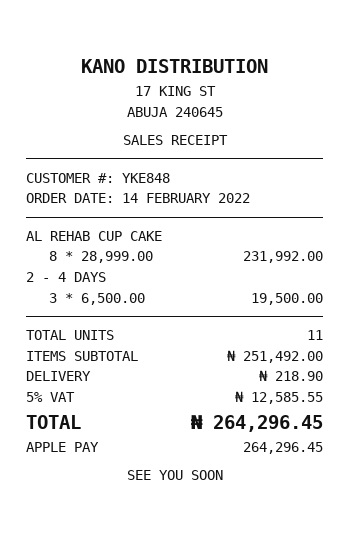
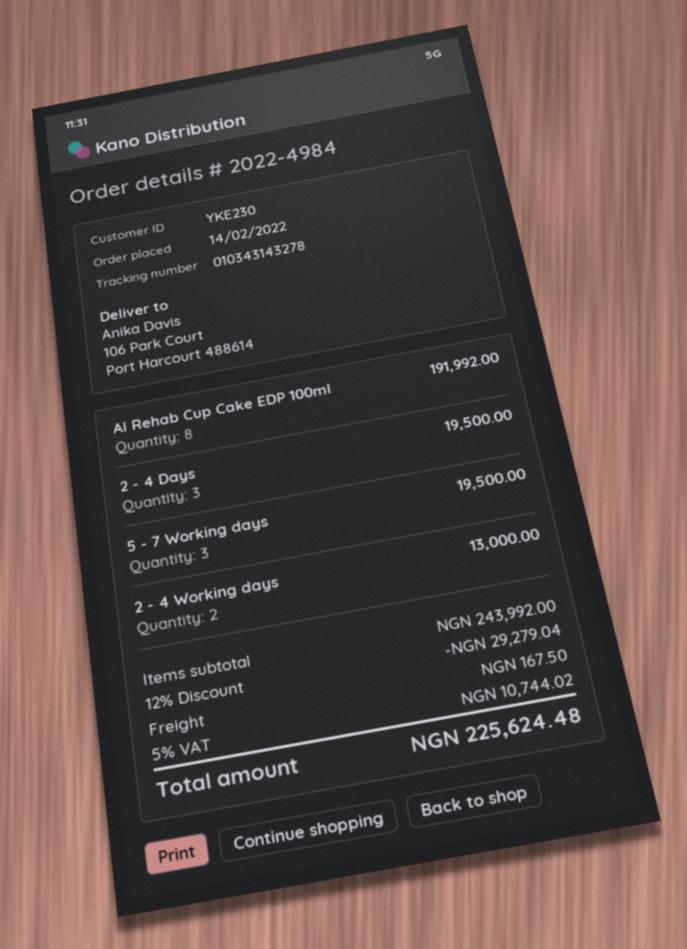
customer number: YKE848 -> YKE230
AL REHAB CUP CAKE: 8 for 231992.00 -> 8 for 191992.00
5 - 7 Working days: none -> 3 for 19500.00
2 - 4 Working days: none -> 2 for 13000.00
subtotal: 251492.00 -> 243992.00
discount: none -> 12% = 29279.04
shipping: 218.90 -> 167.50
tax: 5% = 12585.55 -> 5% = 10744.02
total: 264296.45 -> 225624.48

